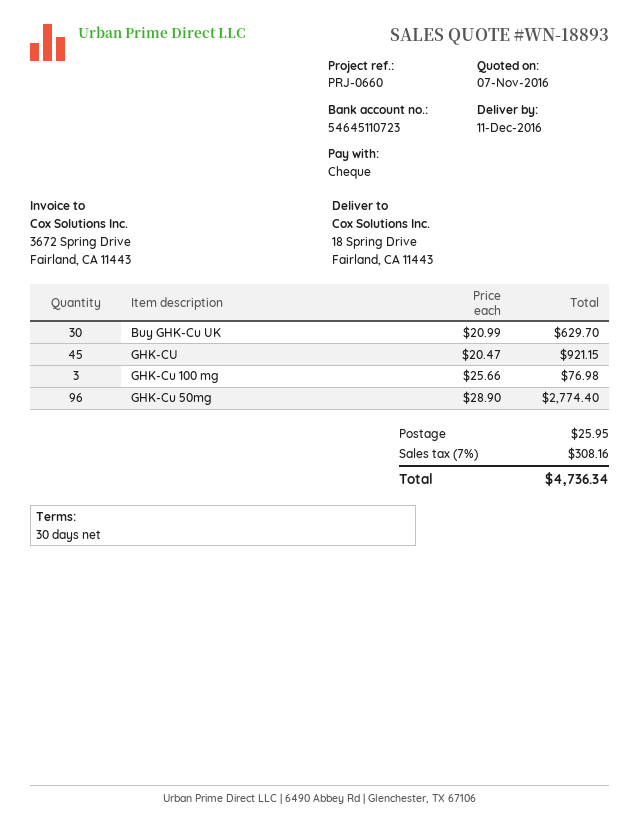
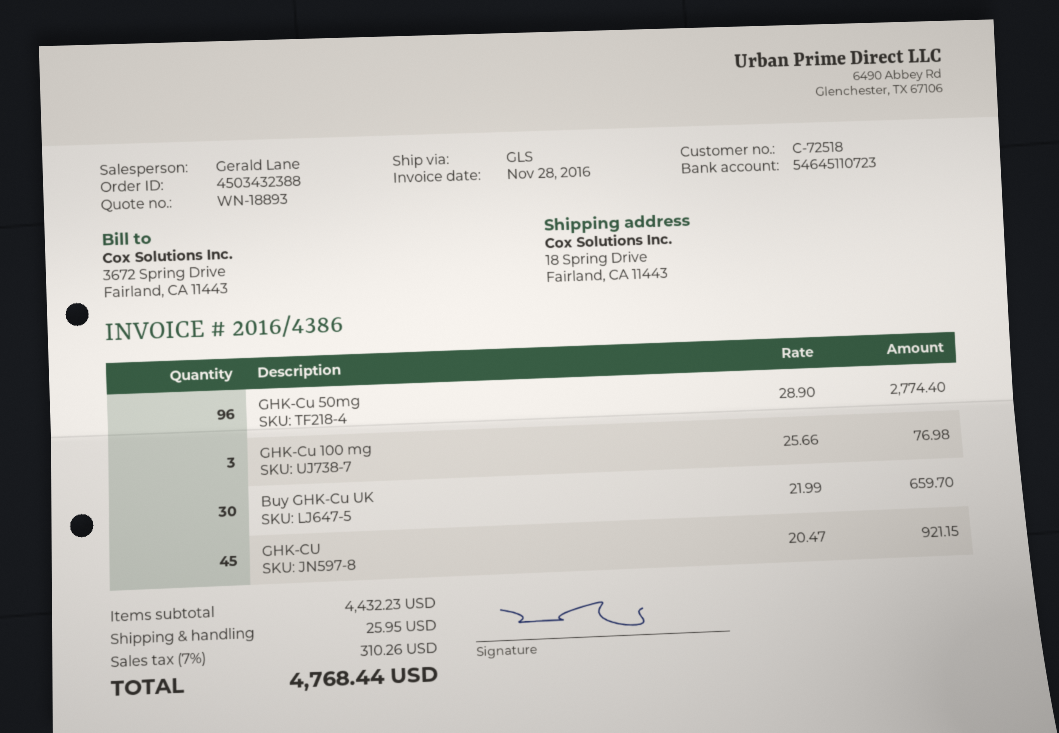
Buy GHK-Cu UK: 30 x 20.99 = 629.70 -> 30 x 21.99 = 659.70
tax: 7% = 308.16 -> 7% = 310.26
total: 4736.34 -> 4768.44

